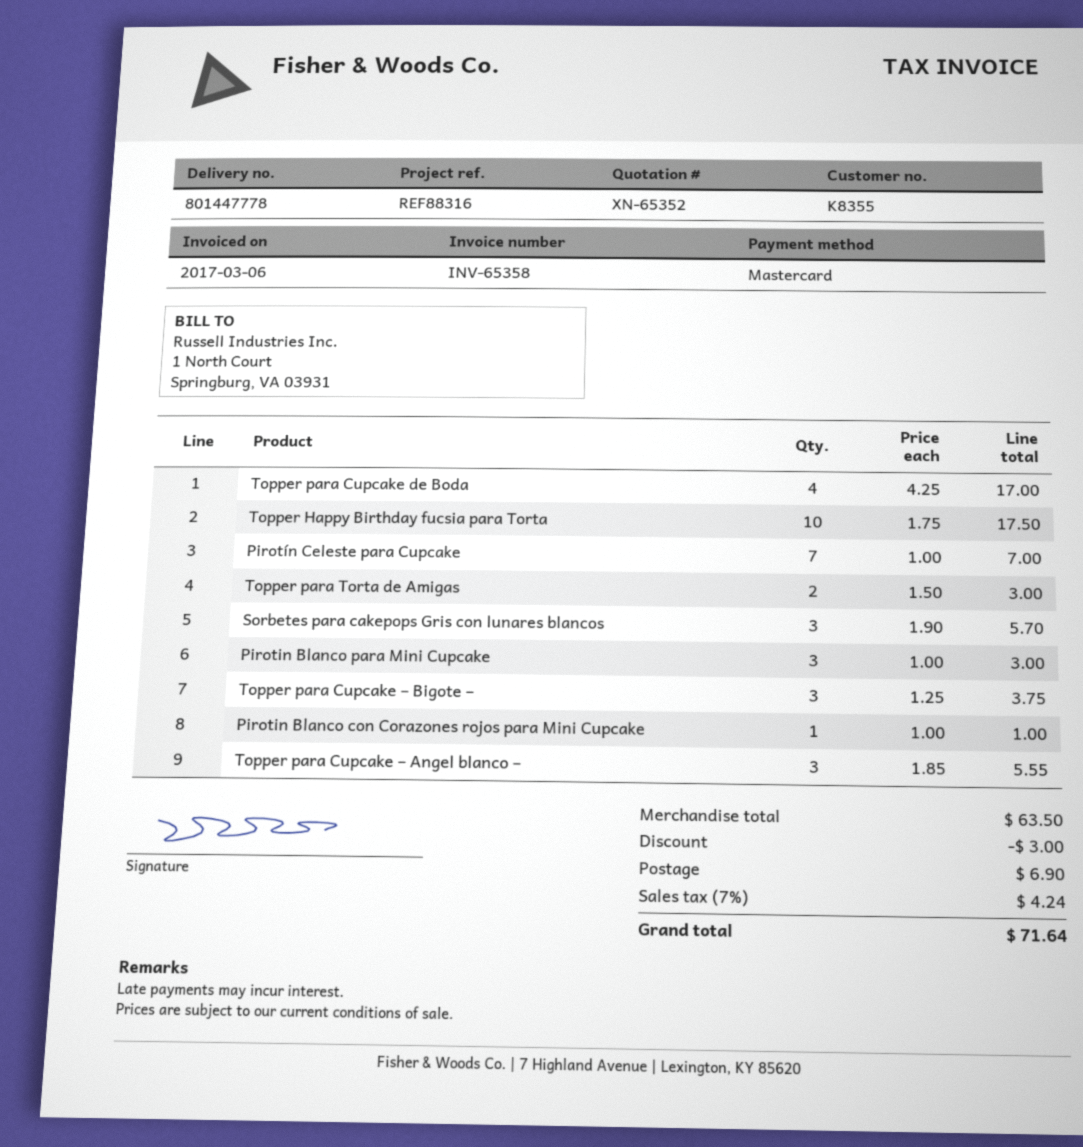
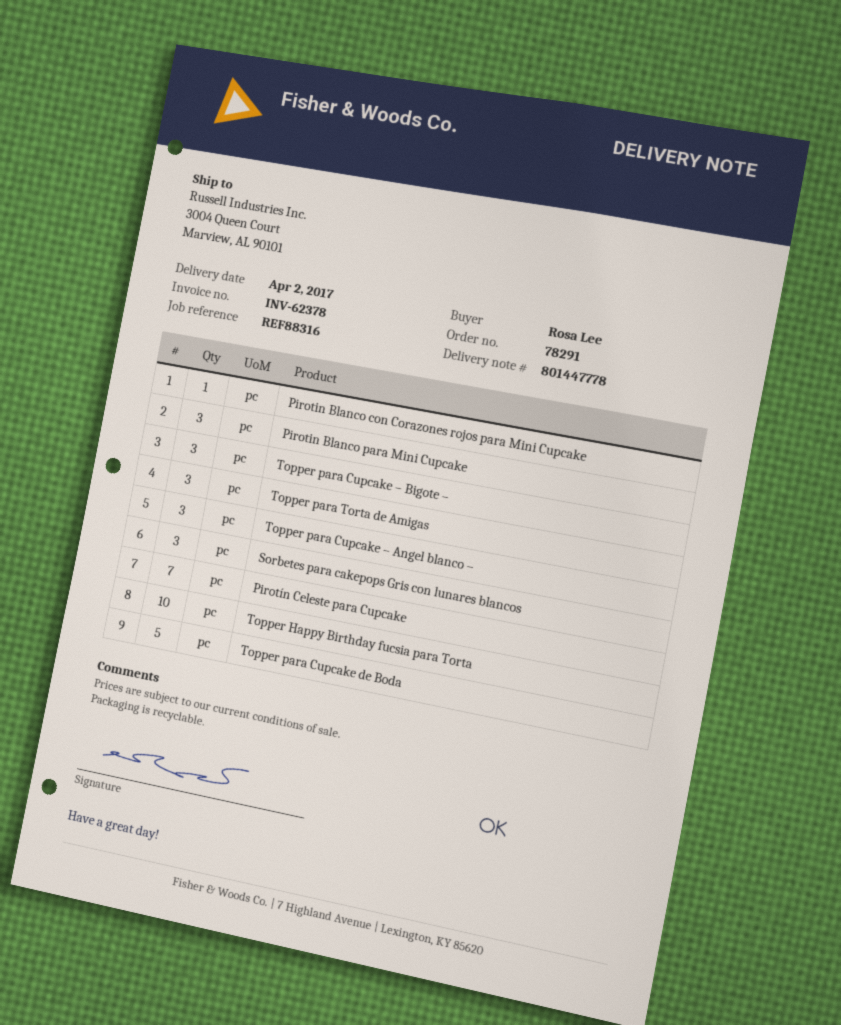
invoice number: INV-65358 -> INV-62378
Topper para Cupcake de Boda: 4 -> 5
Topper para Torta de Amigas: 2 -> 3

